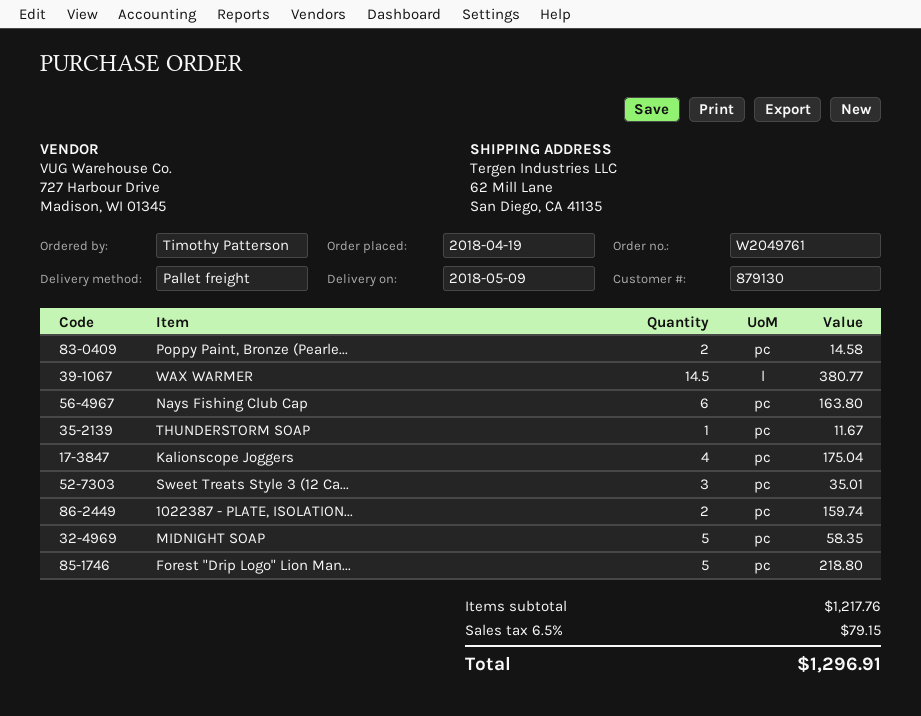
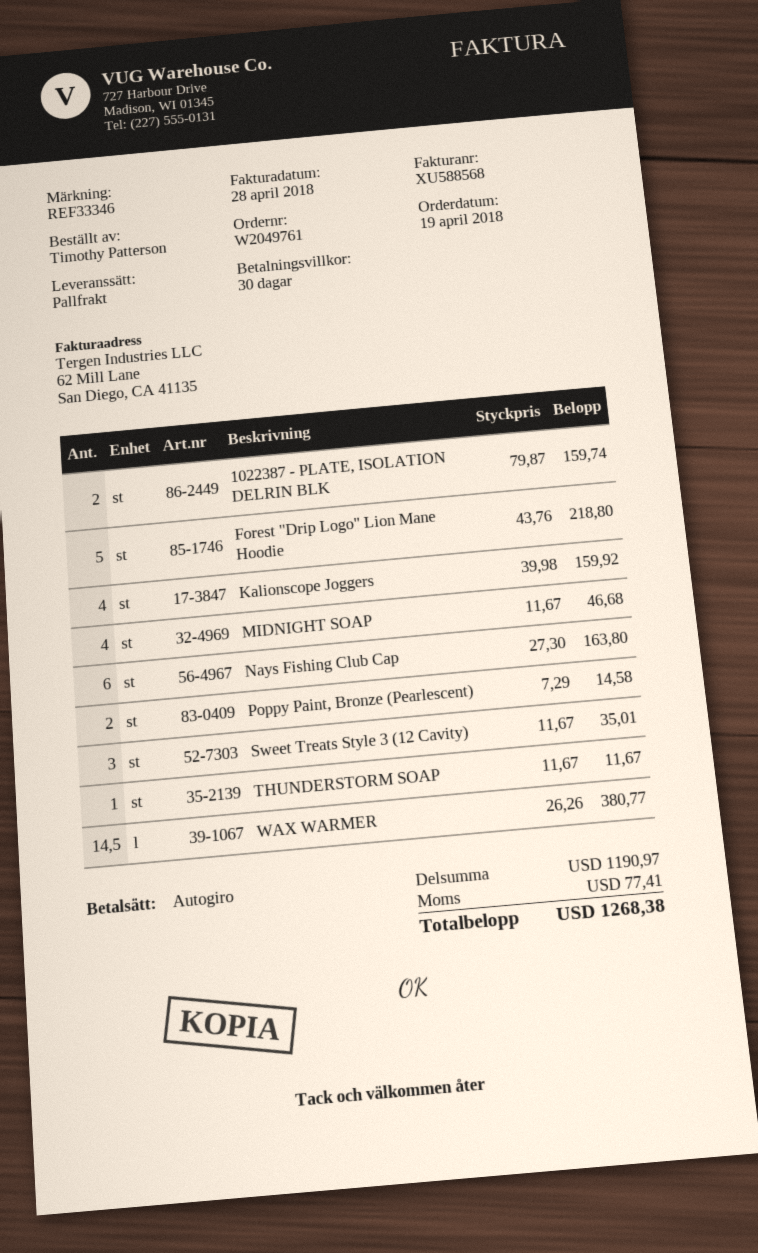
Kalionscope Joggers: 4 for 175.04 -> 4 for 159.92
MIDNIGHT SOAP: 5 for 58.35 -> 4 for 46.68
subtotal: 1217.76 -> 1190.97
tax: 79.15 -> 77.41
total: 1296.91 -> 1268.38

